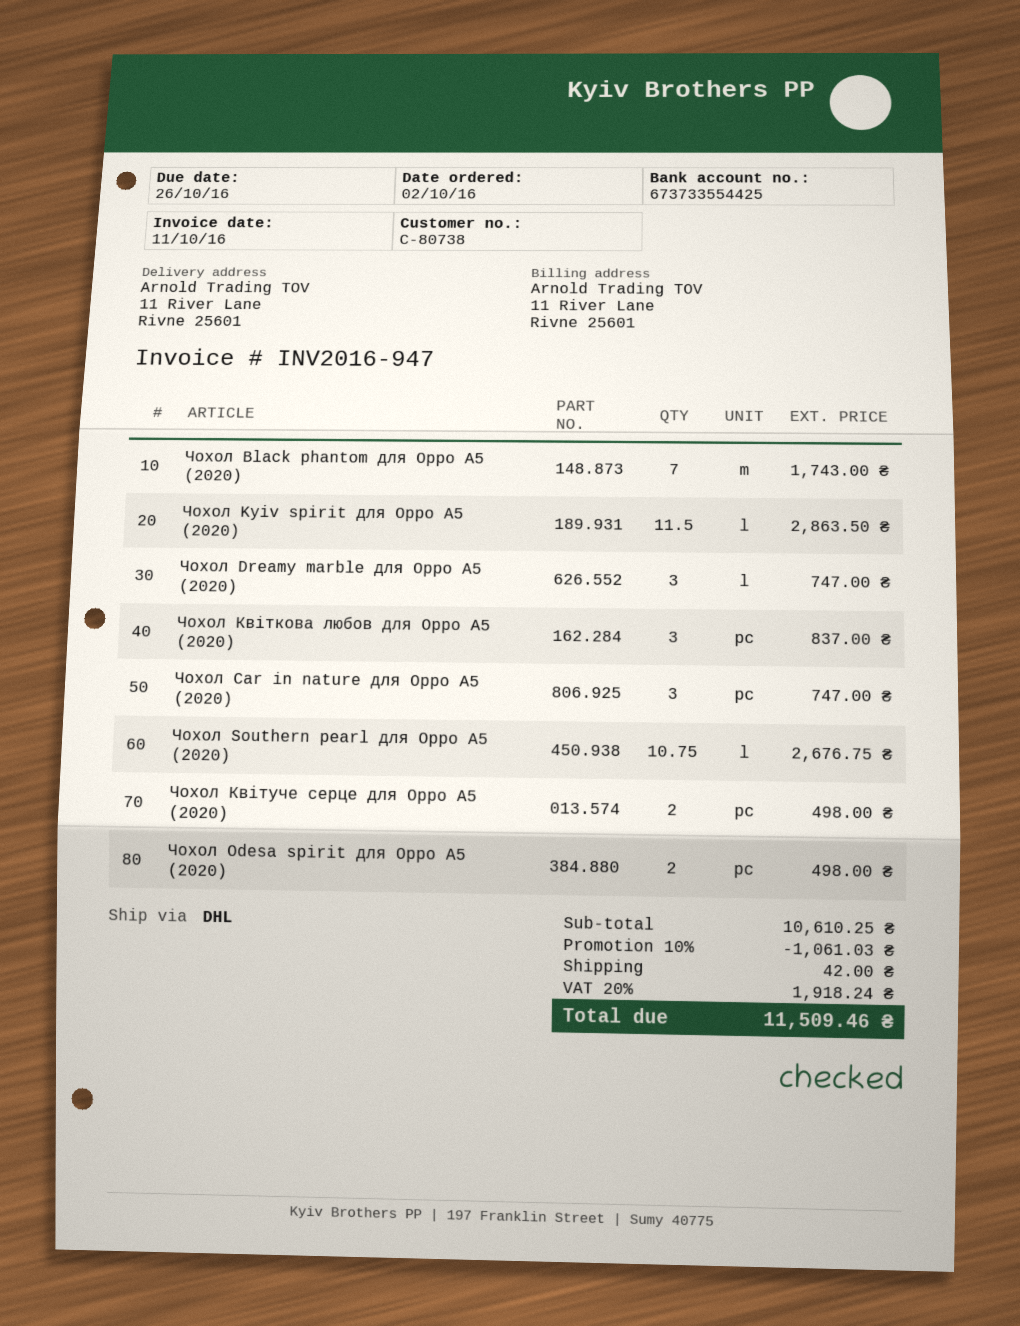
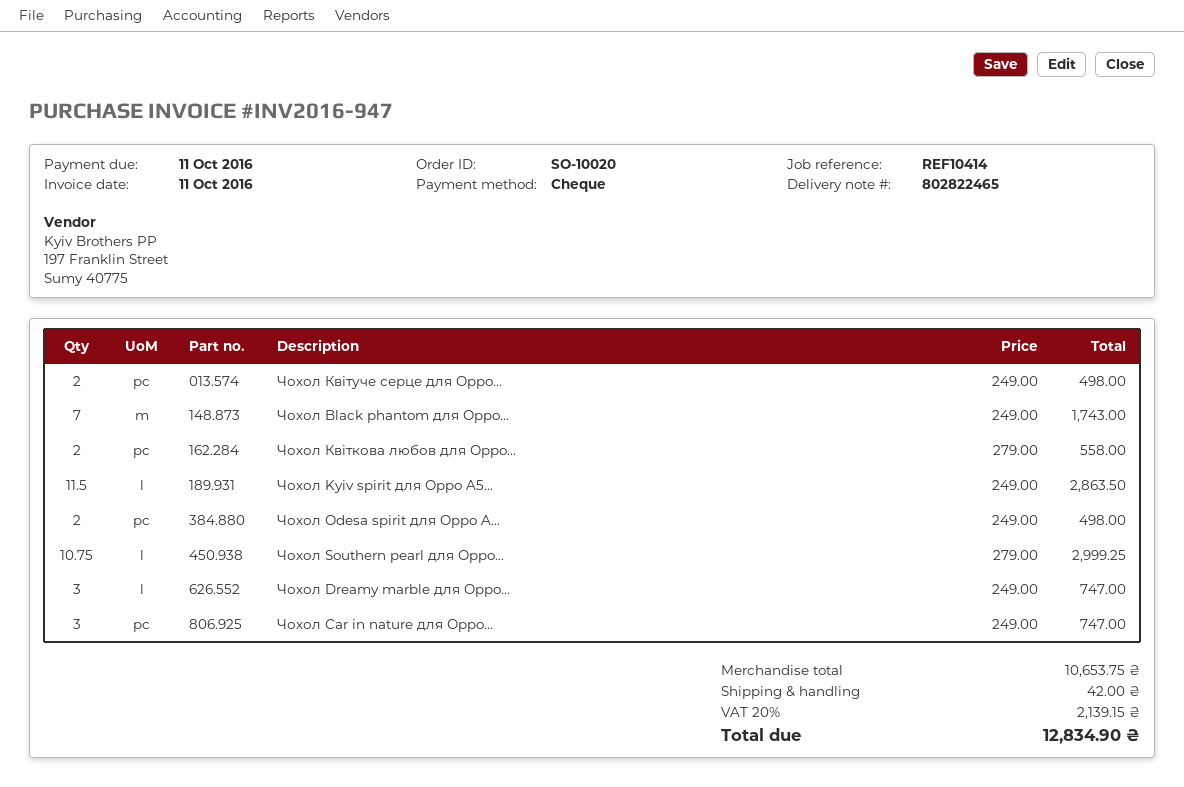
due date: 2016-10-26 -> 2016-10-11
Чохол Квіткова любов для Oppo A5 (2020): 3 for 837.00 -> 2 for 558.00
Чохол Southern pearl для Oppo A5 (2020): 10.75 for 2676.75 -> 10.75 for 2999.25
subtotal: 10610.25 -> 10653.75
discount: 10% = 1061.03 -> none
tax: 20% = 1918.24 -> 20% = 2139.15
total: 11509.46 -> 12834.90

